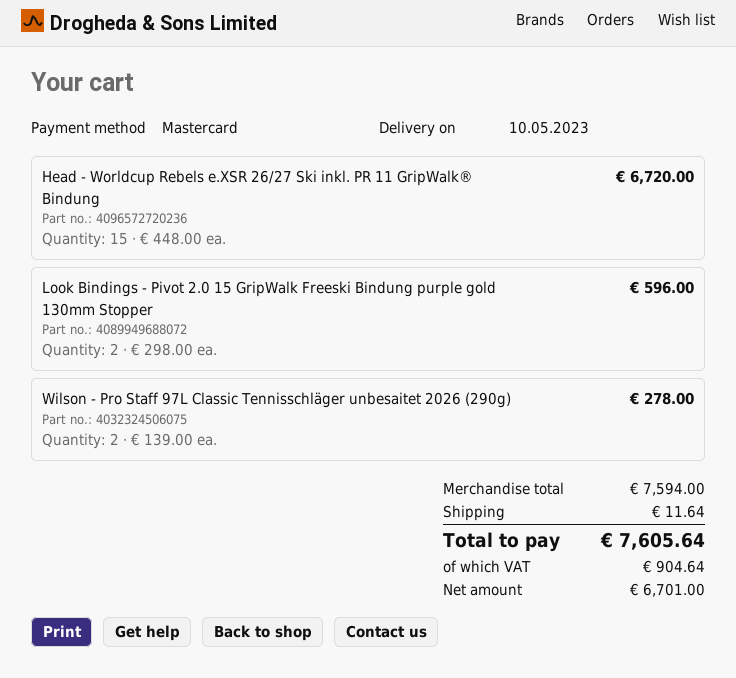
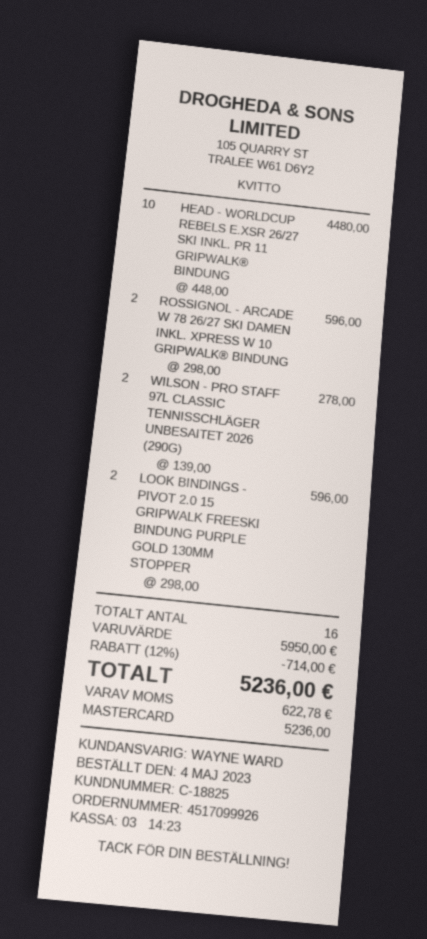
Head - Worldcup Rebels e.XSR 26/27 Ski inkl. PR 11 GripWalk® Bindung: 15 x 448.00 = 6720.00 -> 10 x 448.00 = 4480.00
ROSSIGNOL - ARCADE W 78 26/27 SKI DAMEN INKL. XPRESS W 10 GRIPWALK® BINDUNG: none -> 2 x 298.00 = 596.00
subtotal: 7594.00 -> 5950.00
discount: none -> 12% = 714.00
shipping: 11.64 -> none
tax: 904.64 -> 622.78
total: 7605.64 -> 5236.00

